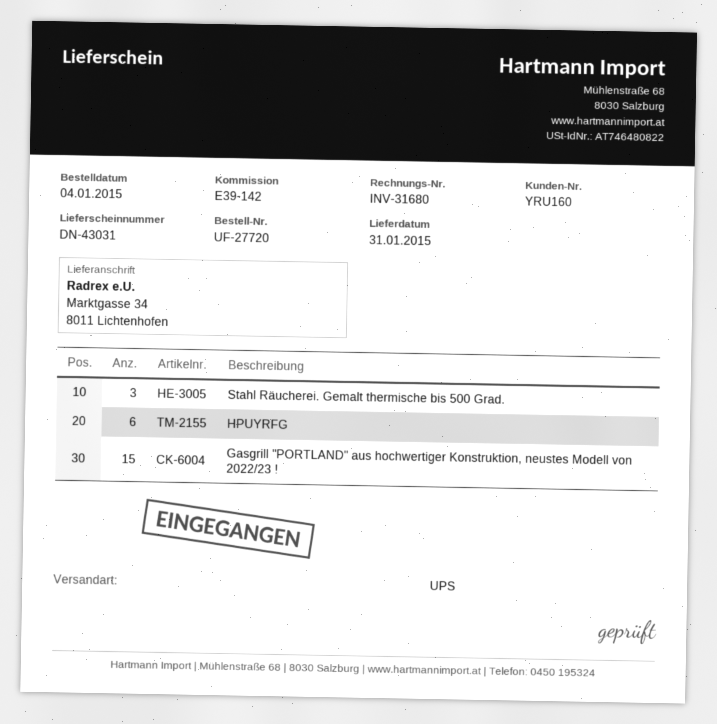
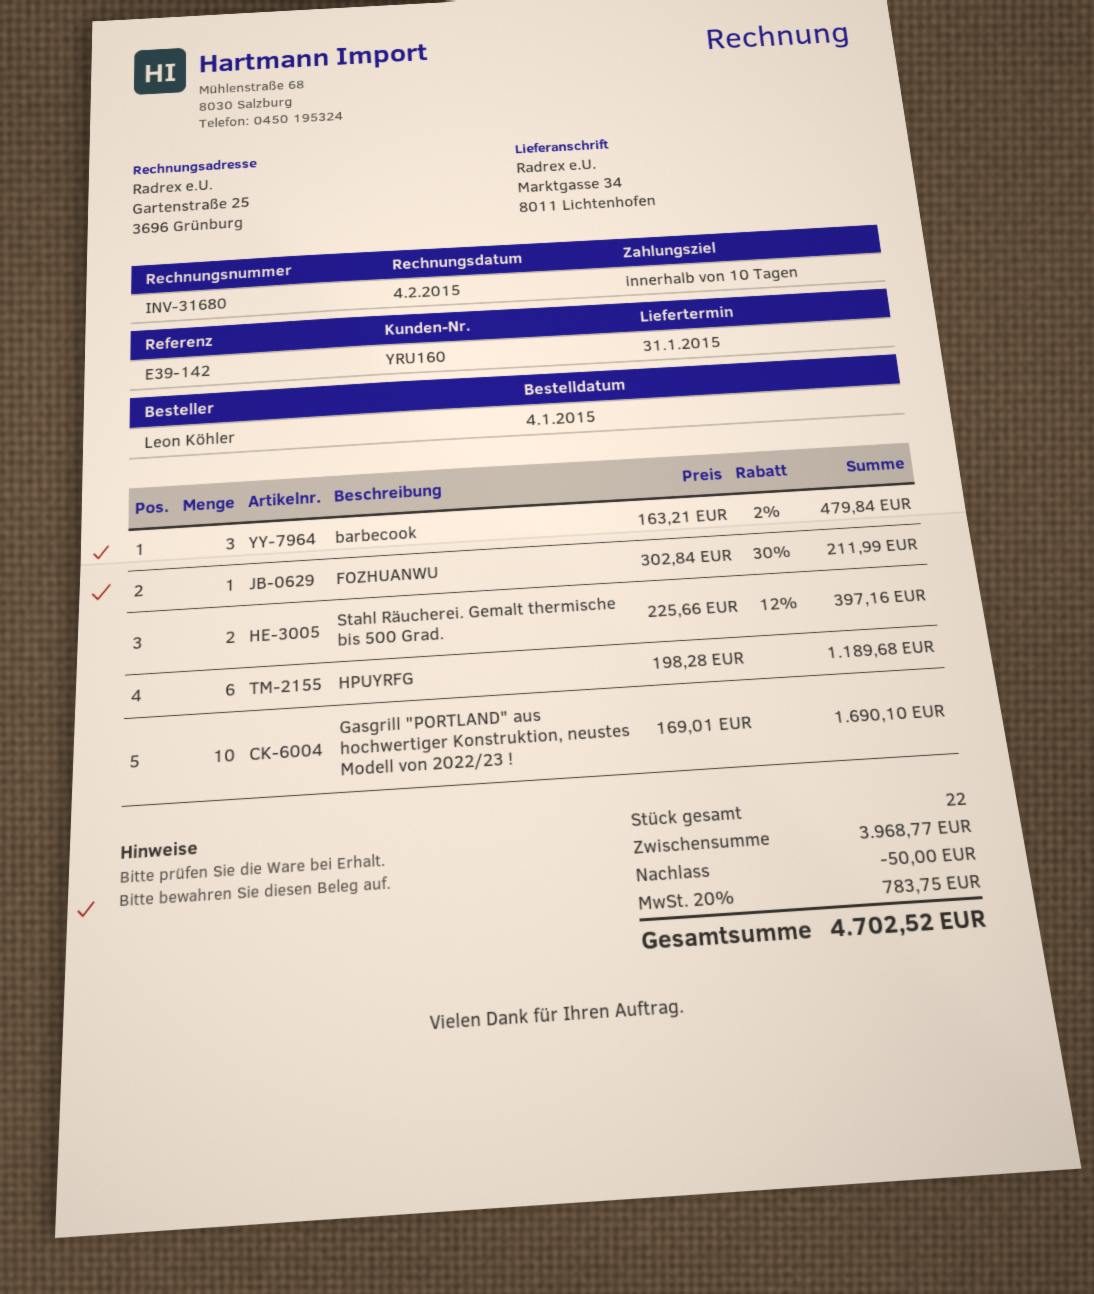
Stahl Räucherei. Gemalt thermische bis 500 Grad.: 3 -> 2
Gasgrill "PORTLAND" aus hochwertiger Konstruktion, neustes Modell von 2022/23 !: 15 -> 10
barbecook: none -> 3
FOZHUANWU: none -> 1

